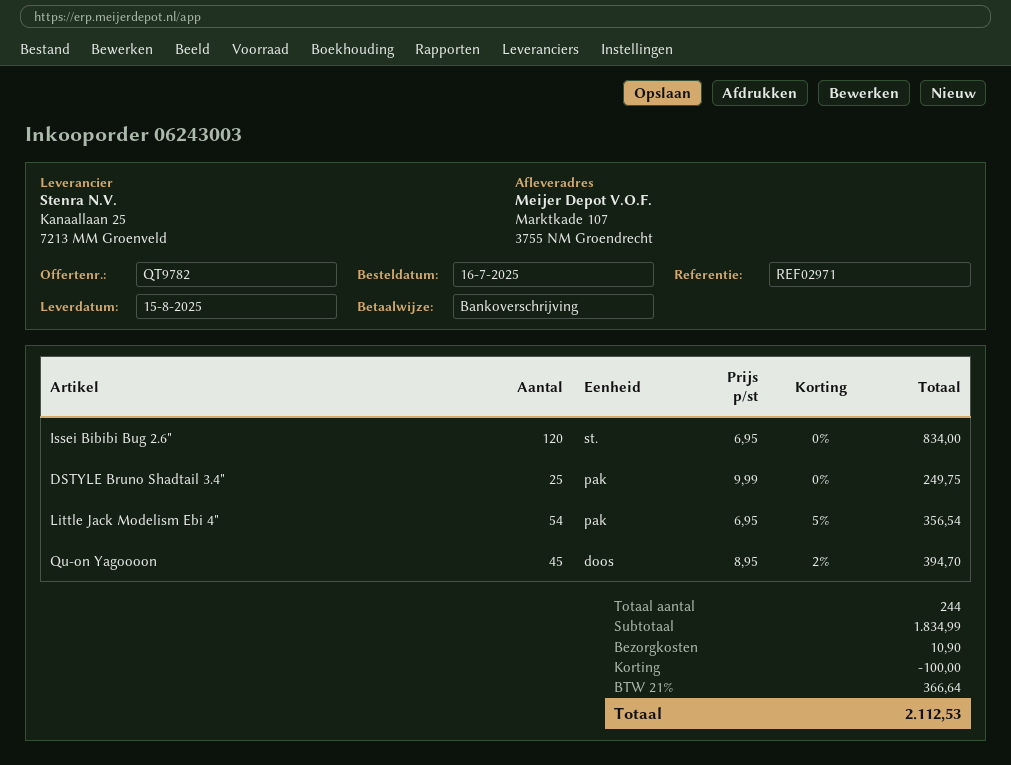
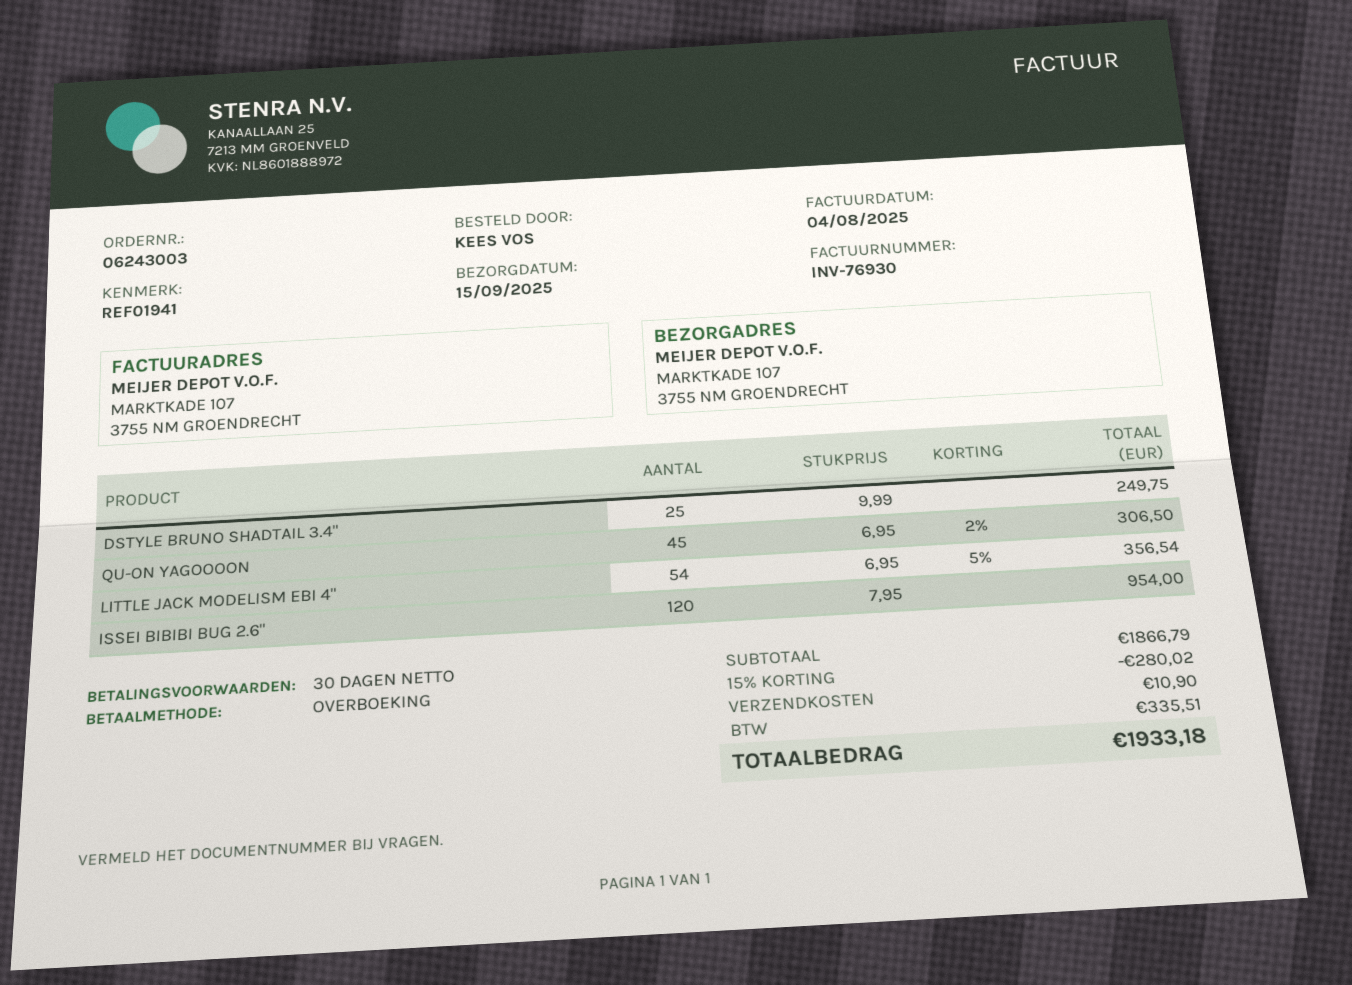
delivery date: 2025-08-15 -> 2025-09-15
reference: REF02971 -> REF01941
Issei Bibibi Bug 2.6": 120 x 6.95 = 834.00 -> 120 x 7.95 = 954.00
Qu-on Yagoooon: 45 x 8.95 - 2% = 394.70 -> 45 x 6.95 - 2% = 306.50
subtotal: 1834.99 -> 1866.79
discount: 100.00 -> 280.02
tax: 366.64 -> 335.51
total: 2112.53 -> 1933.18

